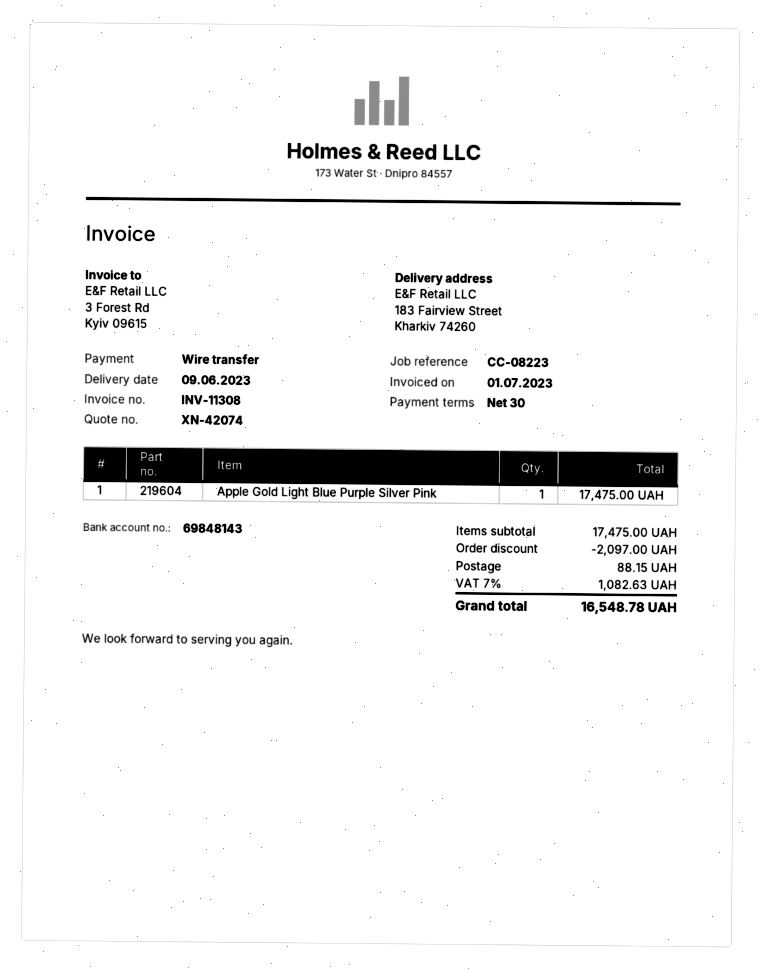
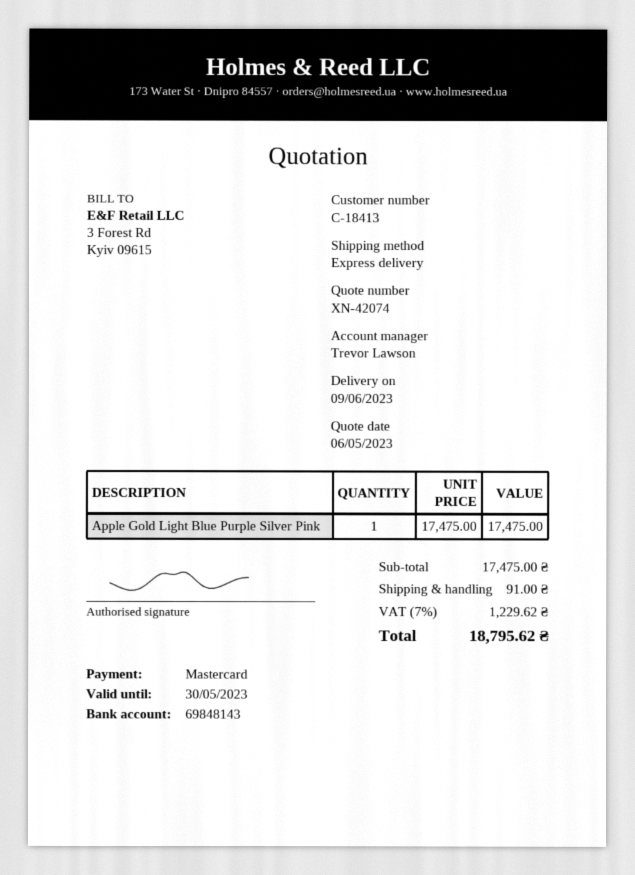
payment method: bank transfer -> Mastercard
discount: 2097.00 -> none
shipping: 88.15 -> 91.00
tax: 7% = 1082.63 -> 7% = 1229.62
total: 16548.78 -> 18795.62

